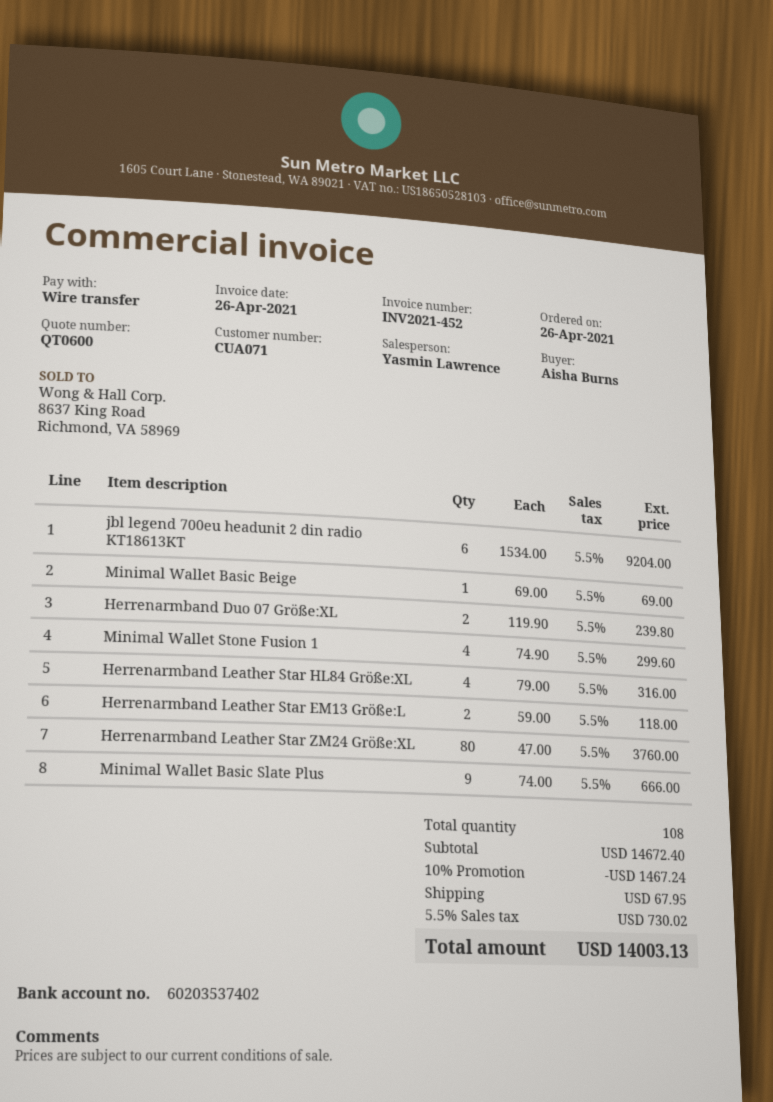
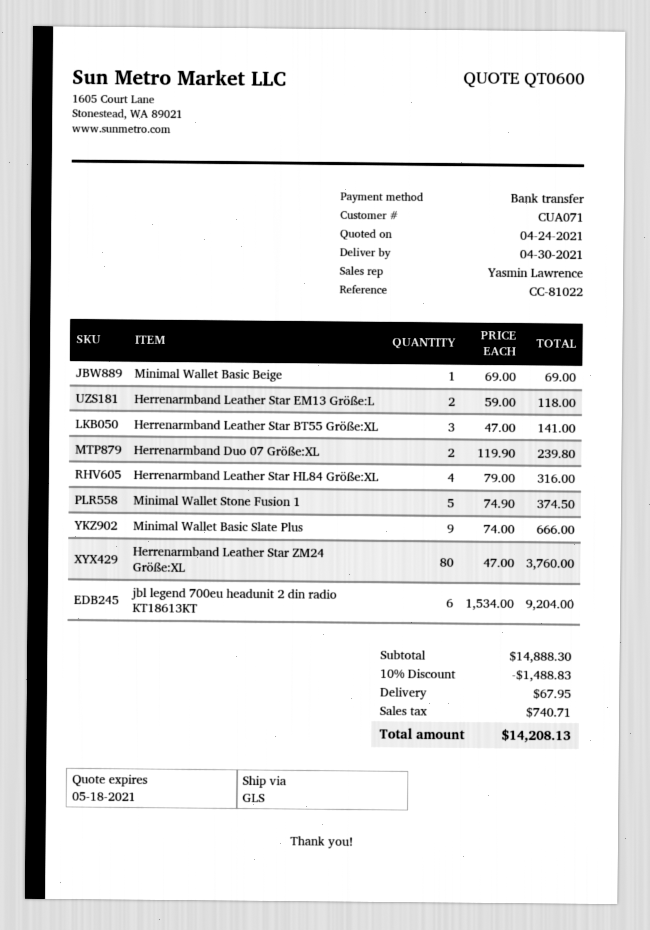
Minimal Wallet Stone Fusion 1: 4 x 74.90 = 299.60 -> 5 x 74.90 = 374.50
Herrenarmband Leather Star BT55 Größe:XL: none -> 3 x 47.00 = 141.00
subtotal: 14672.40 -> 14888.30
discount: 10% = 1467.24 -> 10% = 1488.83
tax: 730.02 -> 740.71
total: 14003.13 -> 14208.13

